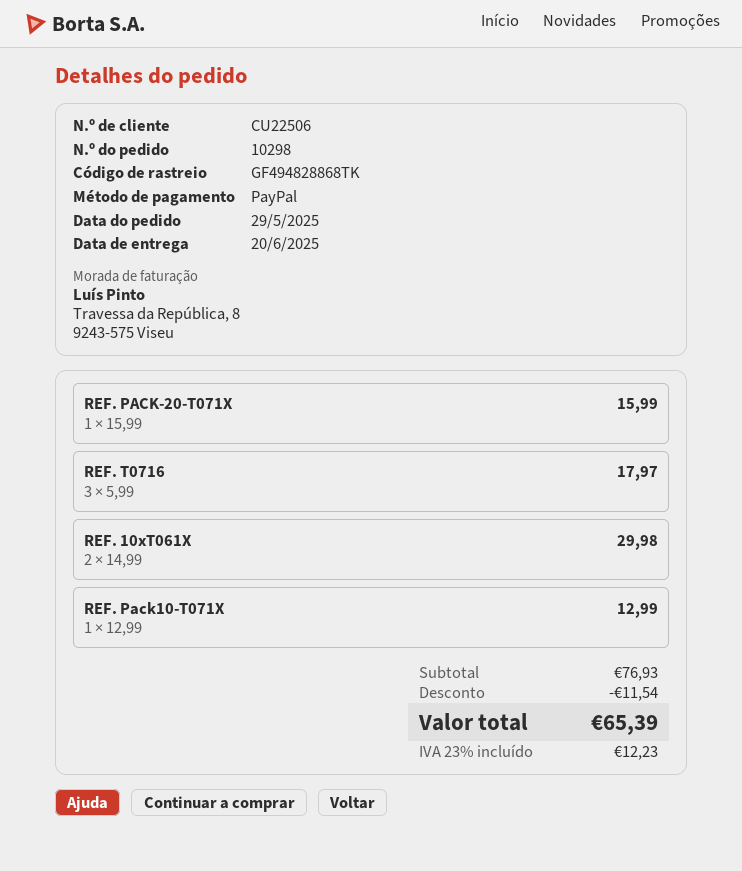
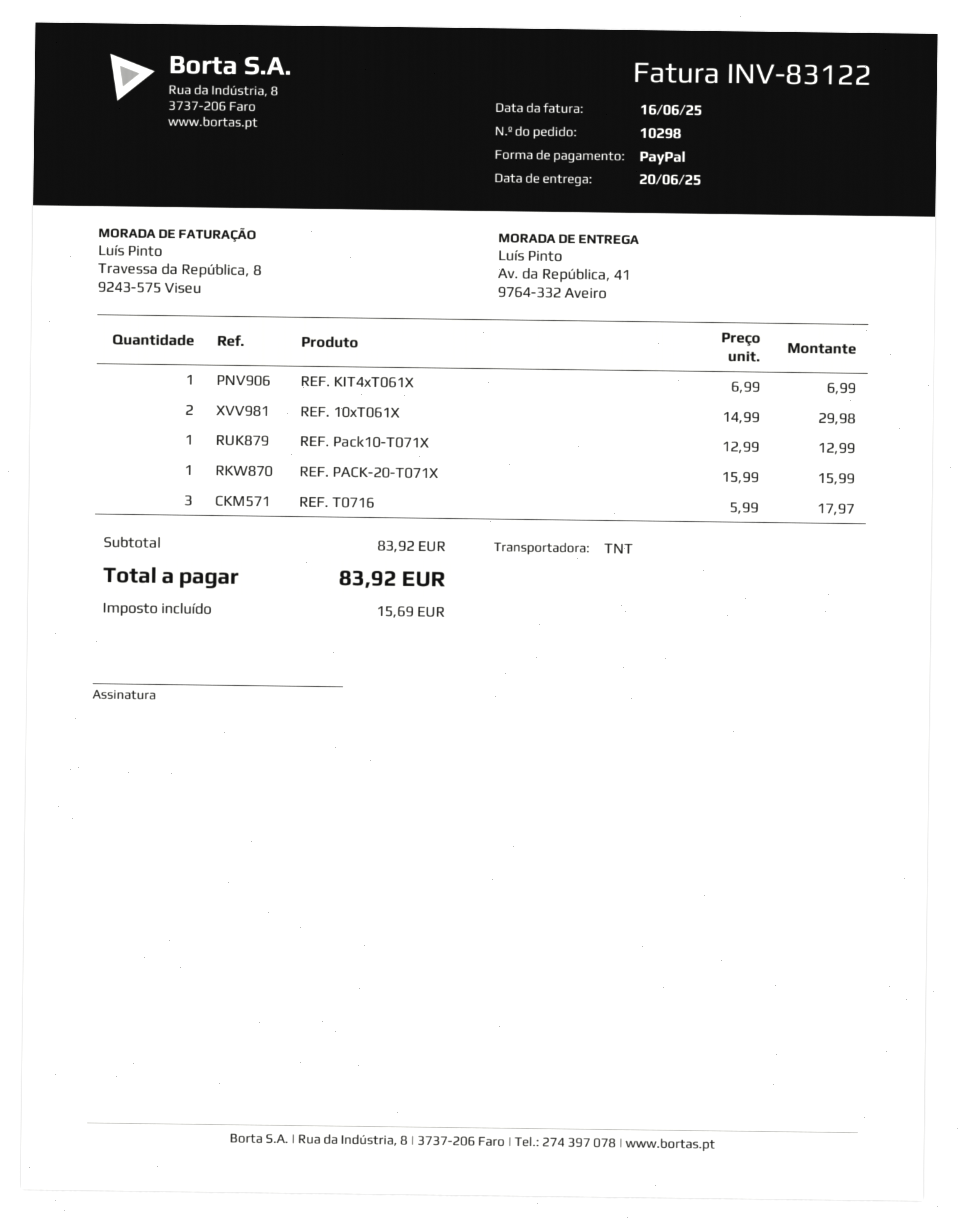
REF. KIT4xT061X: none -> 1 x 6.99 = 6.99
subtotal: 76.93 -> 83.92
discount: 11.54 -> none
tax: 12.23 -> 15.69
total: 65.39 -> 83.92

